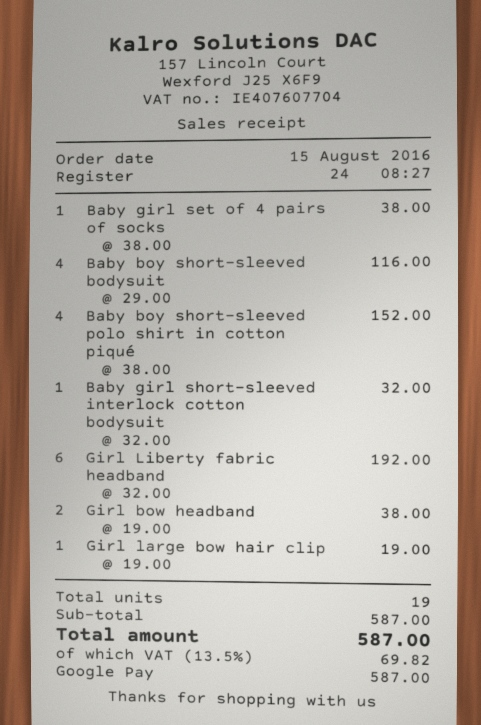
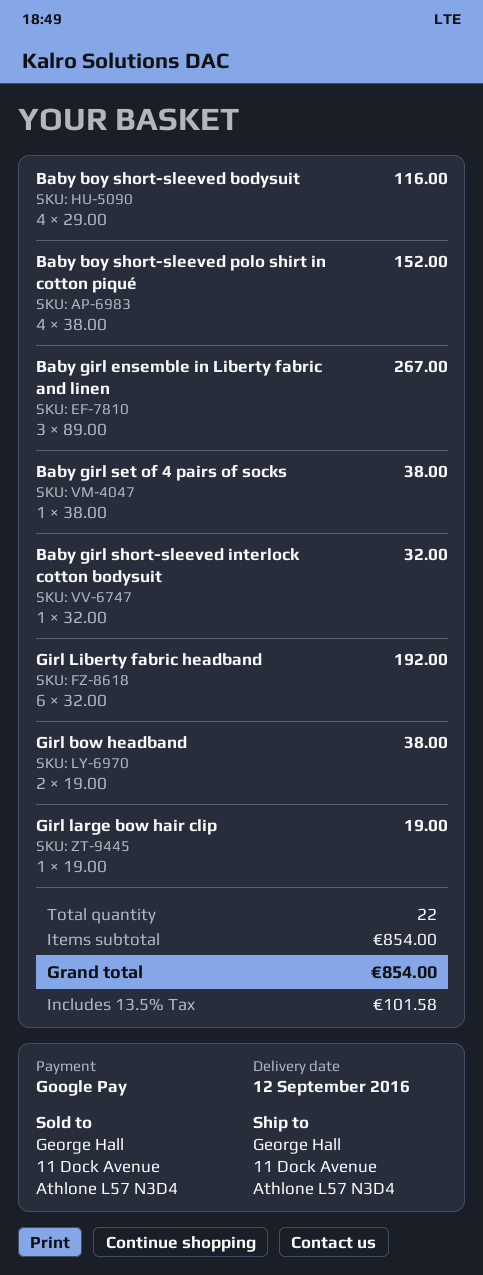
Baby girl ensemble in Liberty fabric and linen: none -> 3 x 89.00 = 267.00
total quantity: 19 -> 22
subtotal: 587.00 -> 854.00
tax: 13.5% = 69.82 -> 13.5% = 101.58
total: 587.00 -> 854.00

